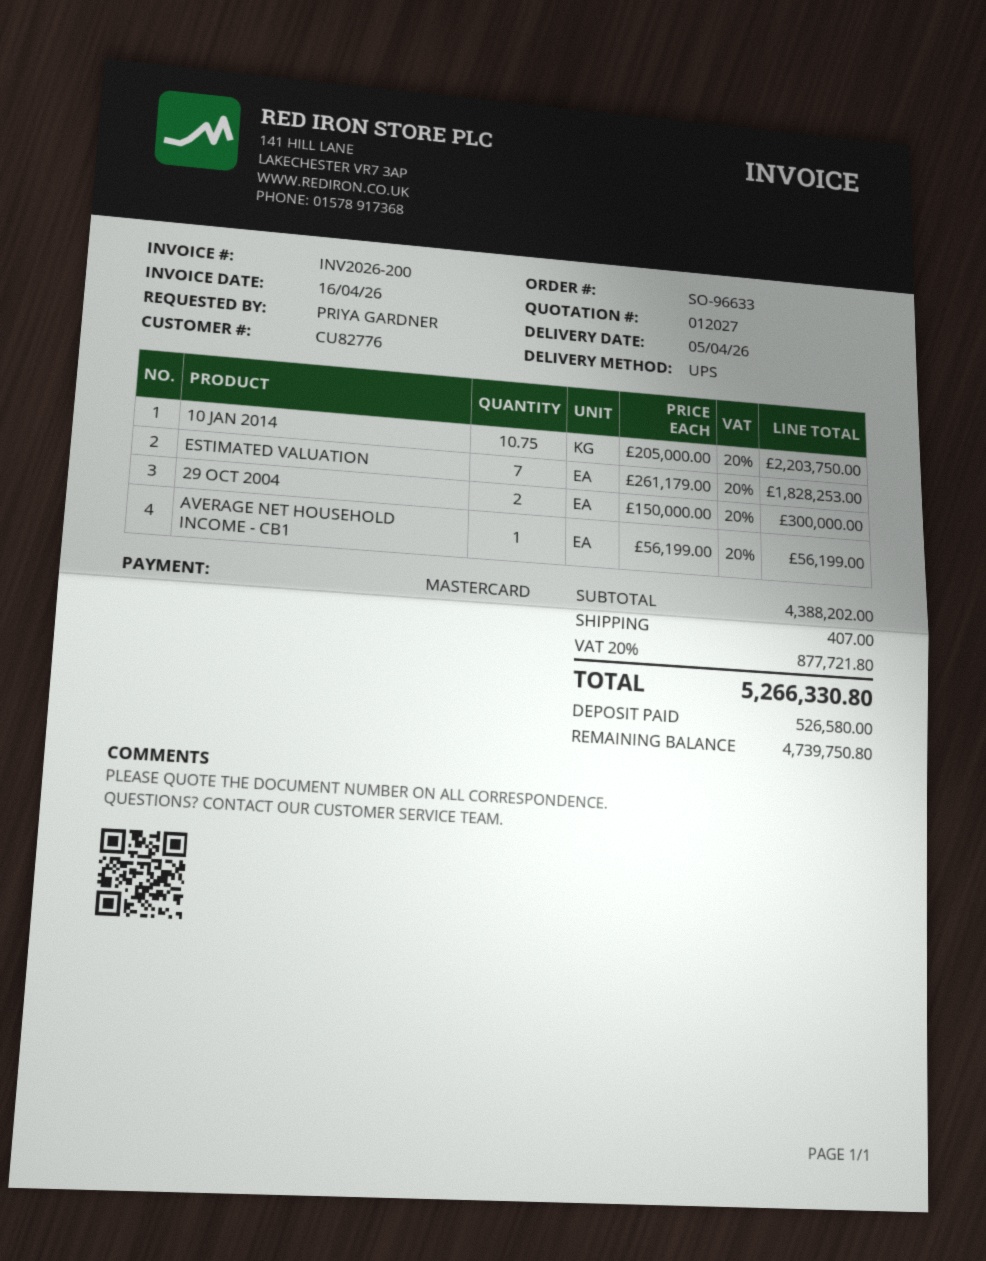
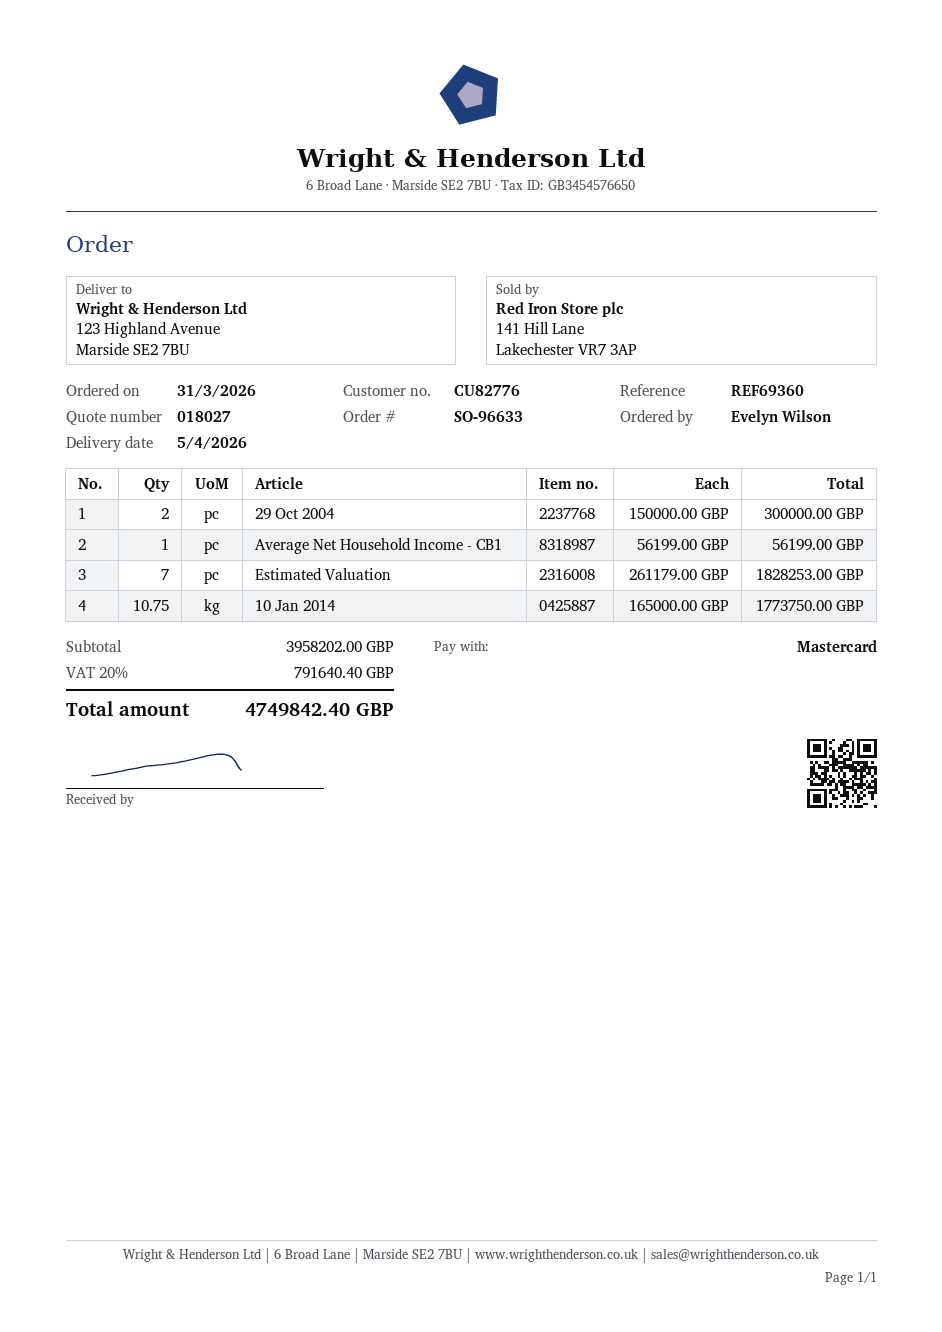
quote number: 012027 -> 018027
ordered by: PRIYA GARDNER -> Evelyn Wilson
10 JAN 2014: 10.75 x 205000.00 = 2203750.00 -> 10.75 x 165000.00 = 1773750.00
subtotal: 4388202.00 -> 3958202.00
shipping: 407.00 -> none
tax: 20% = 877721.80 -> 20% = 791640.40
total: 5266330.80 -> 4749842.40

